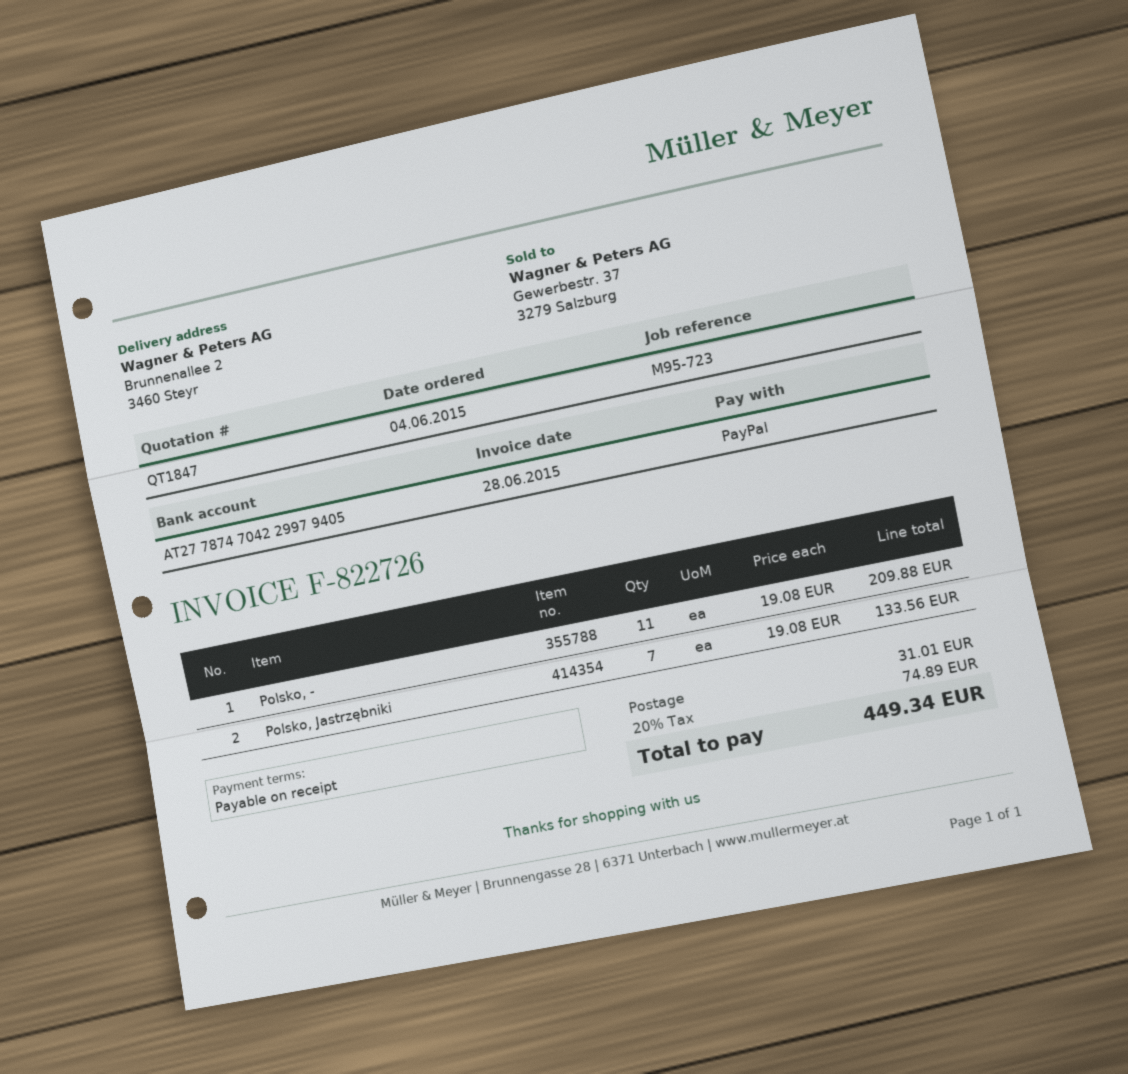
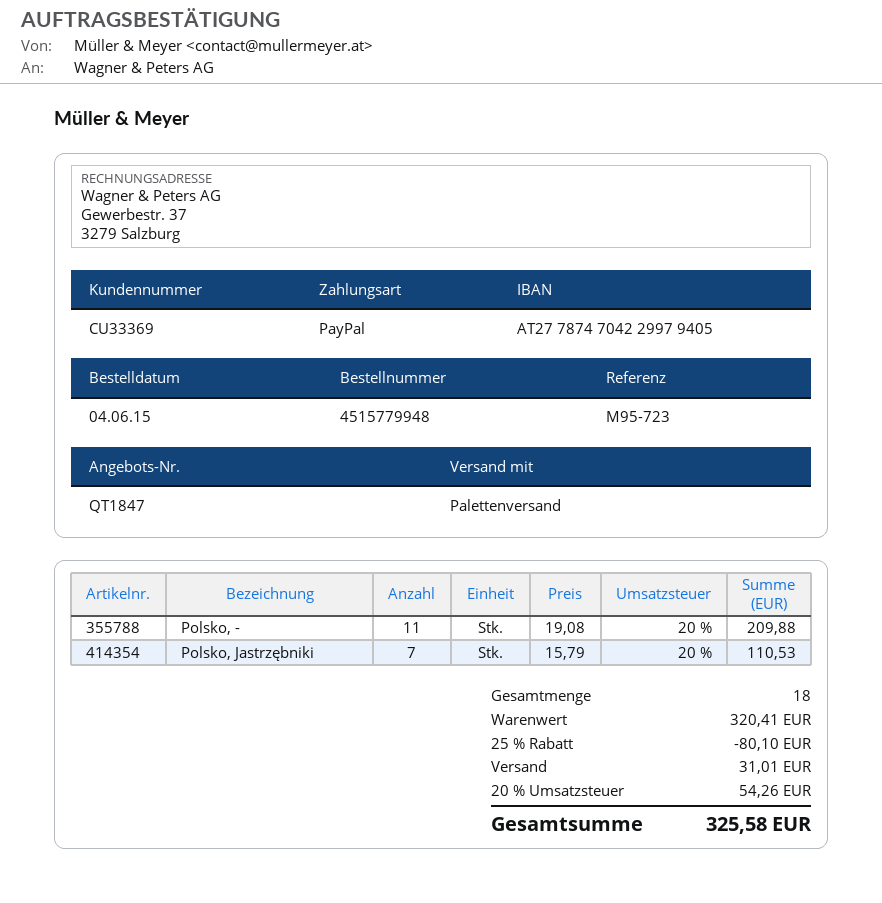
Polsko, Jastrzębniki: 7 x 19.08 = 133.56 -> 7 x 15.79 = 110.53
discount: none -> 25% = 80.10
tax: 20% = 74.89 -> 20% = 54.26
total: 449.34 -> 325.58

